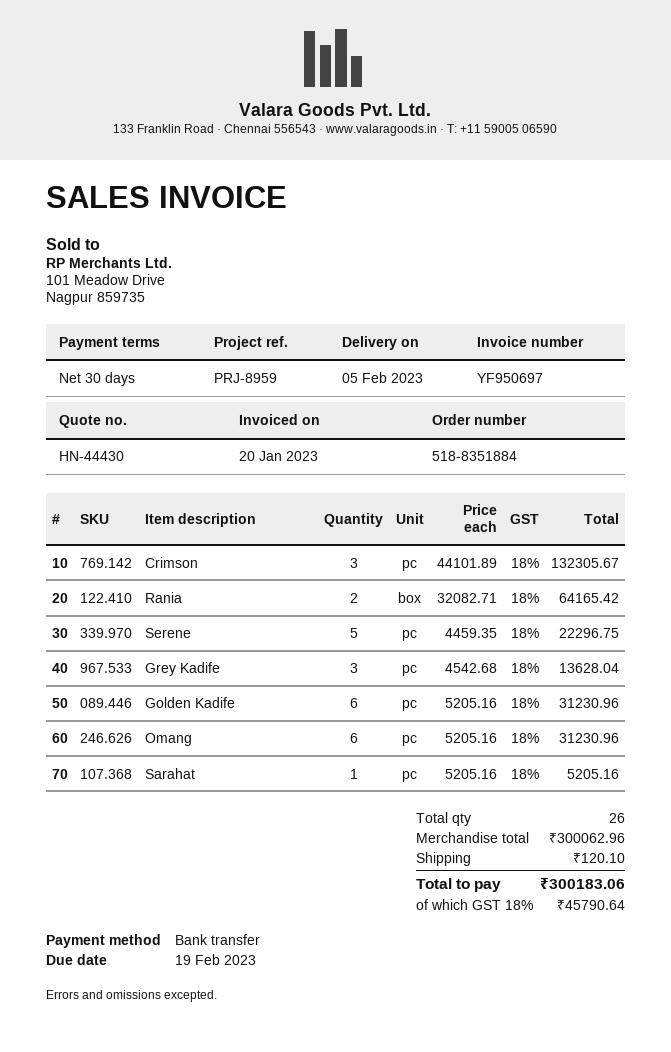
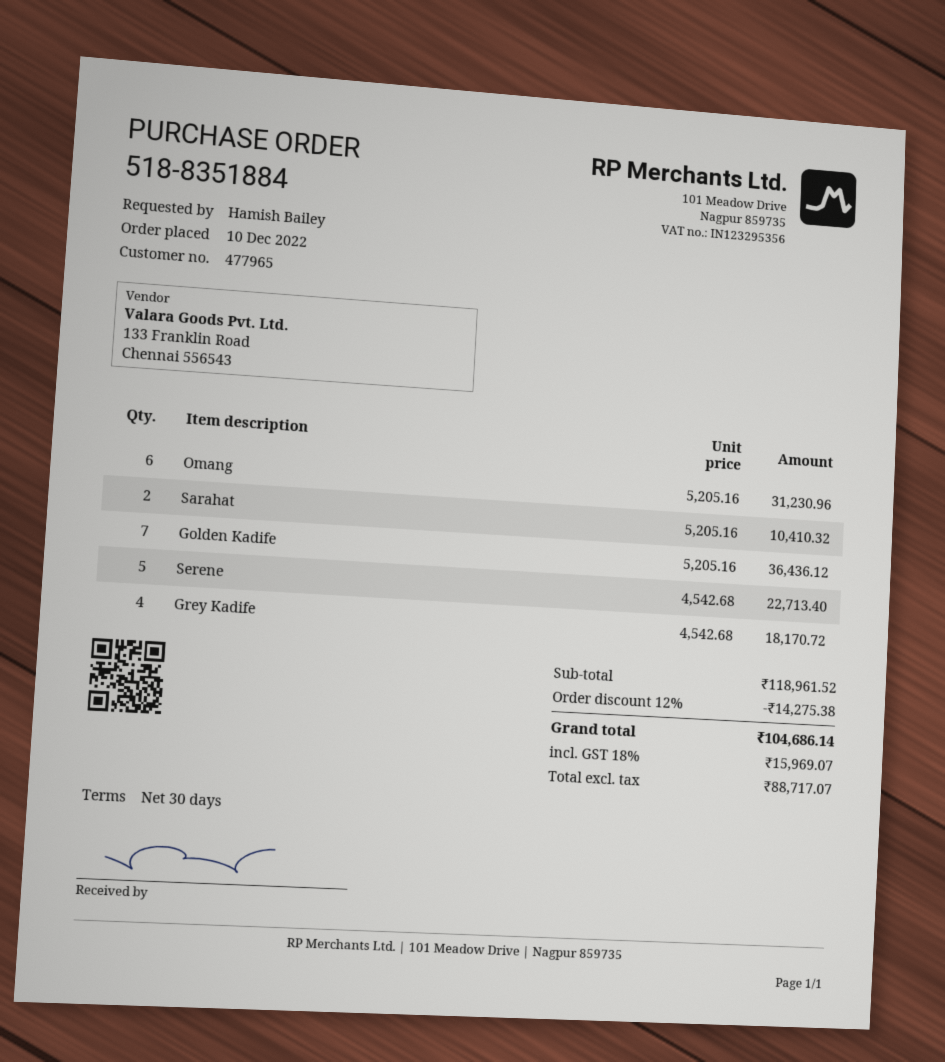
Crimson: 3 x 44101.89 = 132305.67 -> none
Rania: 2 x 32082.71 = 64165.42 -> none
Serene: 5 x 4459.35 = 22296.75 -> 5 x 4542.68 = 22713.40
Grey Kadife: 3 x 4542.68 = 13628.04 -> 4 x 4542.68 = 18170.72
Golden Kadife: 6 x 5205.16 = 31230.96 -> 7 x 5205.16 = 36436.12
Sarahat: 1 x 5205.16 = 5205.16 -> 2 x 5205.16 = 10410.32
subtotal: 300062.96 -> 118961.52
discount: none -> 12% = 14275.38
shipping: 120.10 -> none
tax: 18% = 45790.64 -> 18% = 15969.07
total: 300183.06 -> 104686.14

